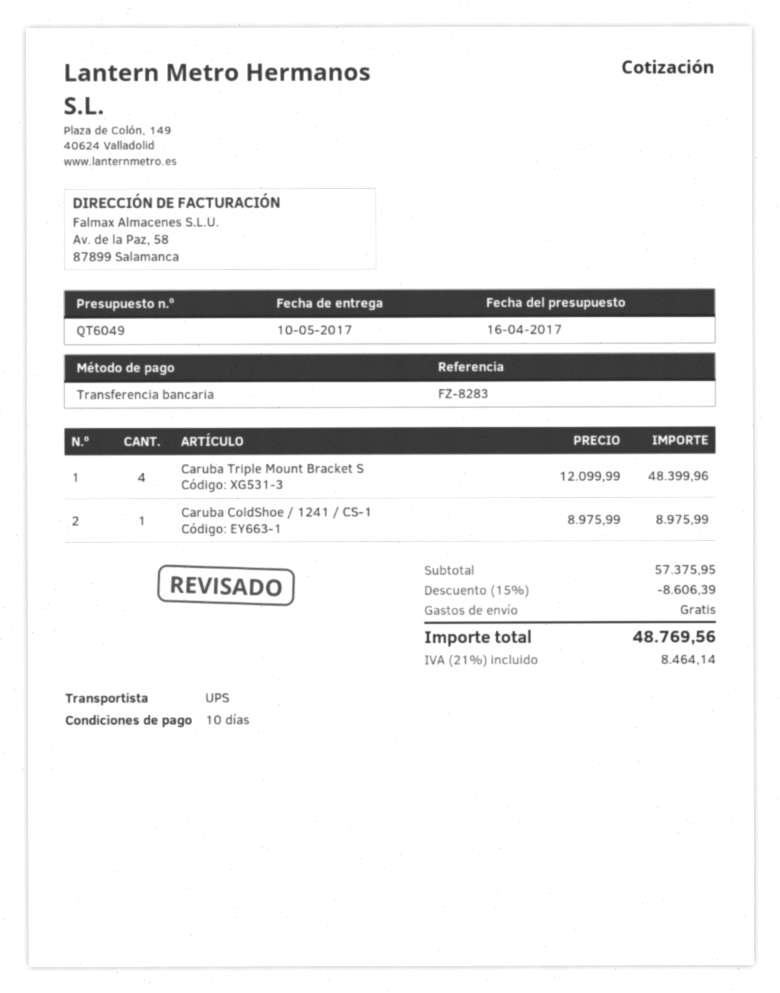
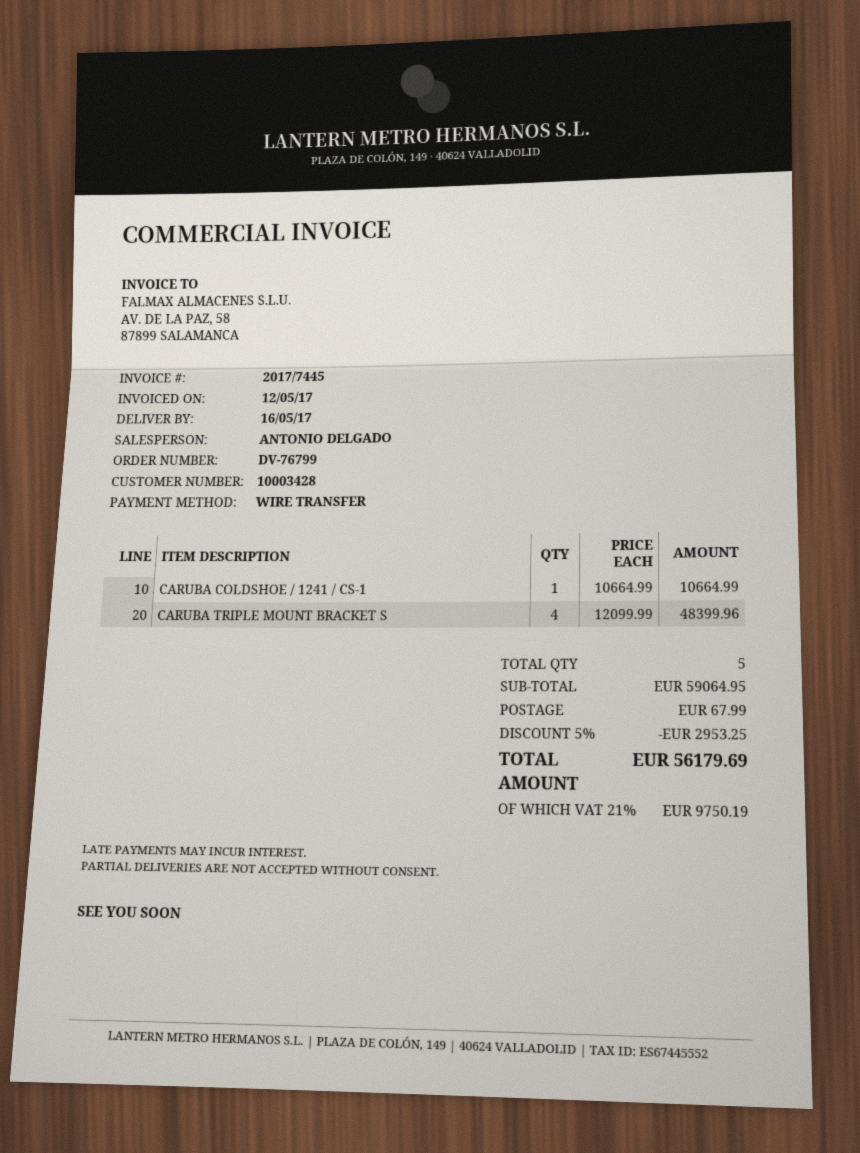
delivery date: 2017-05-10 -> 2017-05-16
Caruba ColdShoe / 1241 / CS-1: 1 x 8975.99 = 8975.99 -> 1 x 10664.99 = 10664.99
subtotal: 57375.95 -> 59064.95
discount: 15% = 8606.39 -> 5% = 2953.25
shipping: 0.00 -> 67.99
tax: 21% = 8464.14 -> 21% = 9750.19
total: 48769.56 -> 56179.69

